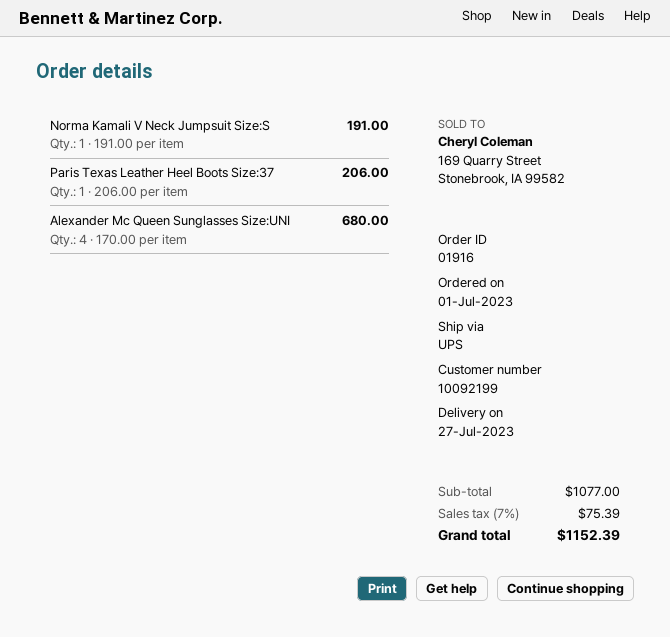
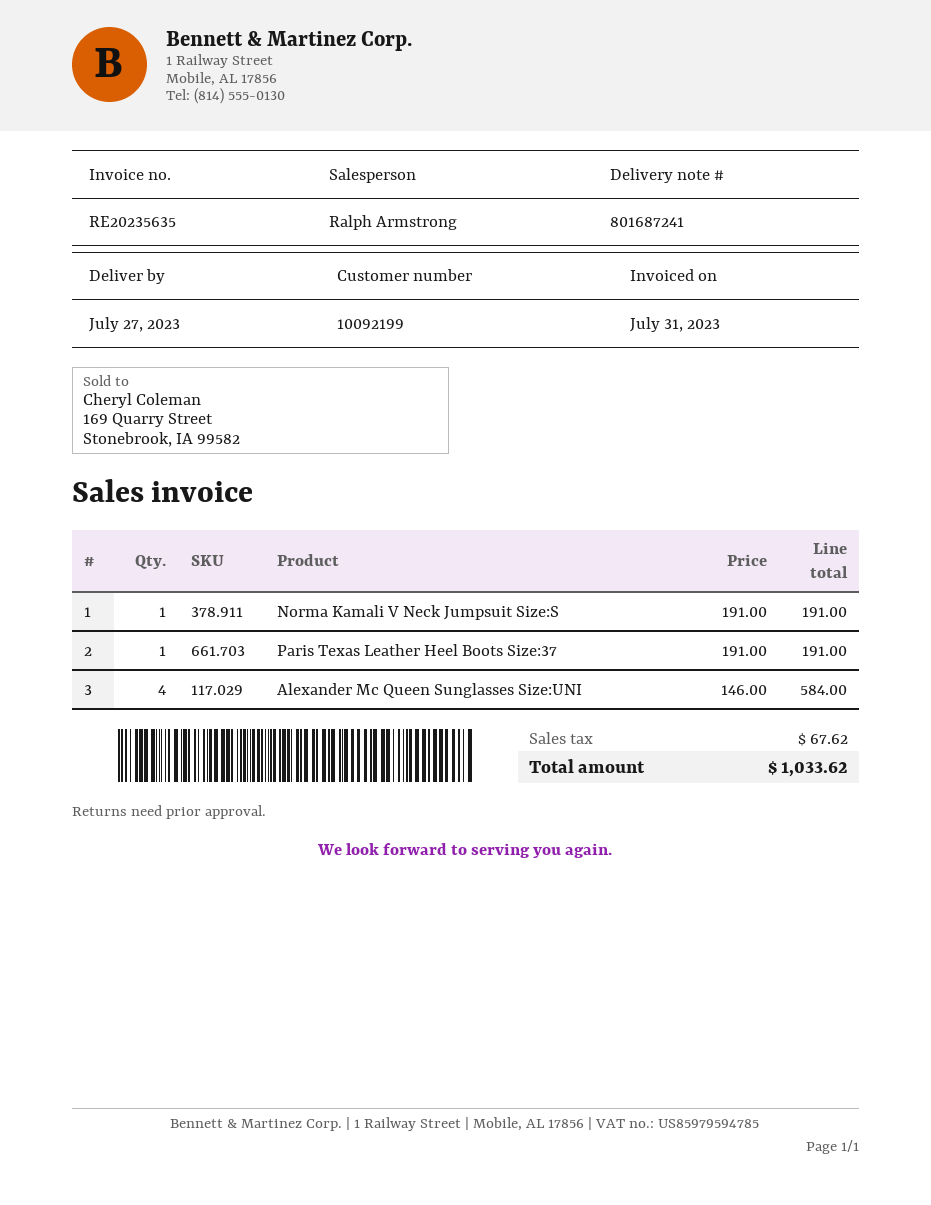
Paris Texas Leather Heel Boots Size:37: 1 x 206.00 = 206.00 -> 1 x 191.00 = 191.00
Alexander Mc Queen Sunglasses Size:UNI: 4 x 170.00 = 680.00 -> 4 x 146.00 = 584.00
tax: 75.39 -> 67.62
total: 1152.39 -> 1033.62

